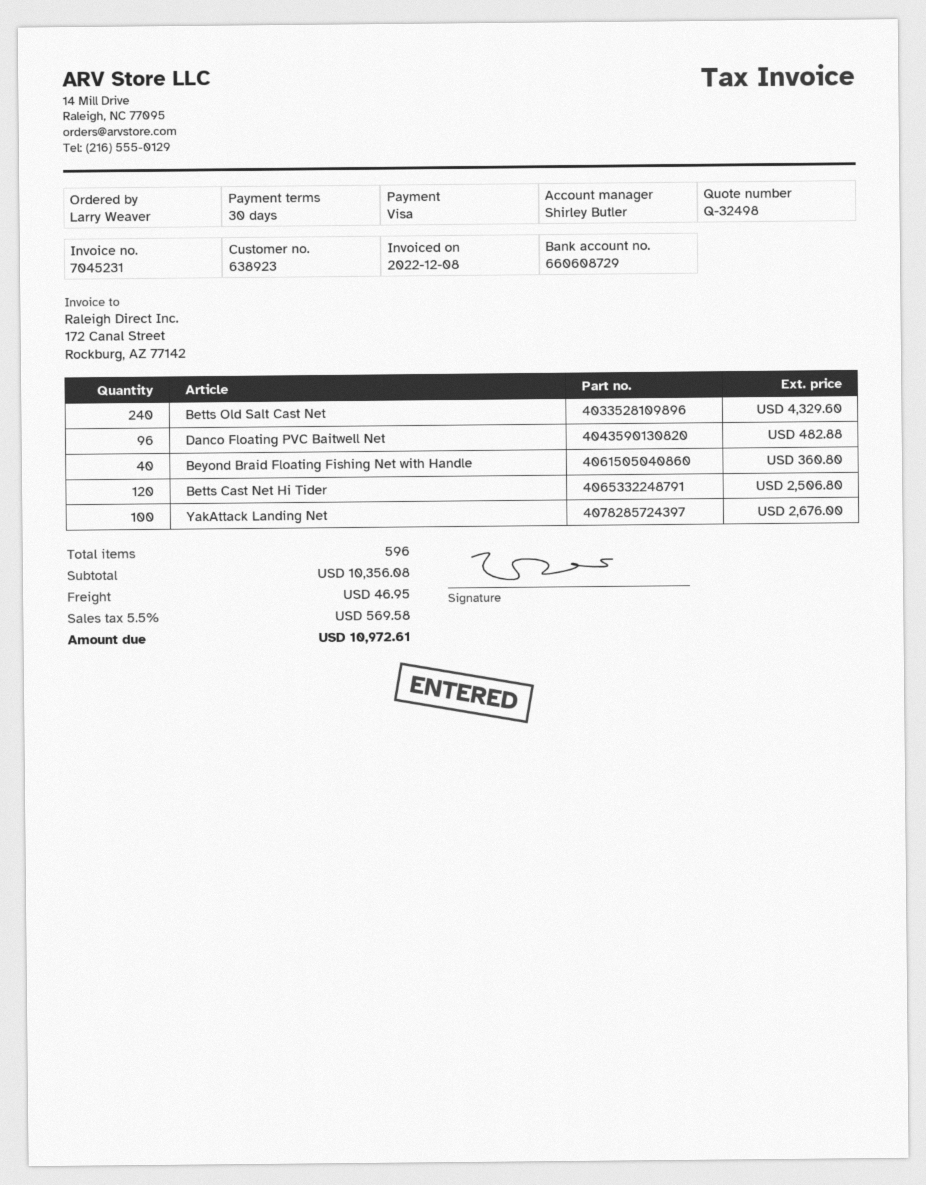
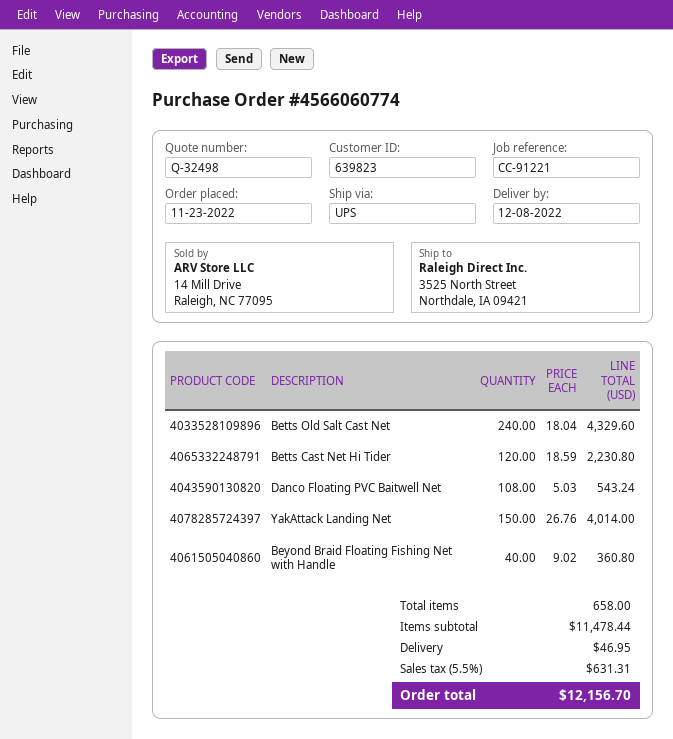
customer number: 638923 -> 639823
Danco Floating PVC Baitwell Net: 96 for 482.88 -> 108 for 543.24
Betts Cast Net Hi Tider: 120 for 2506.80 -> 120 for 2230.80
YakAttack Landing Net: 100 for 2676.00 -> 150 for 4014.00
total quantity: 596 -> 658
subtotal: 10356.08 -> 11478.44
tax: 5.5% = 569.58 -> 5.5% = 631.31
total: 10972.61 -> 12156.70

